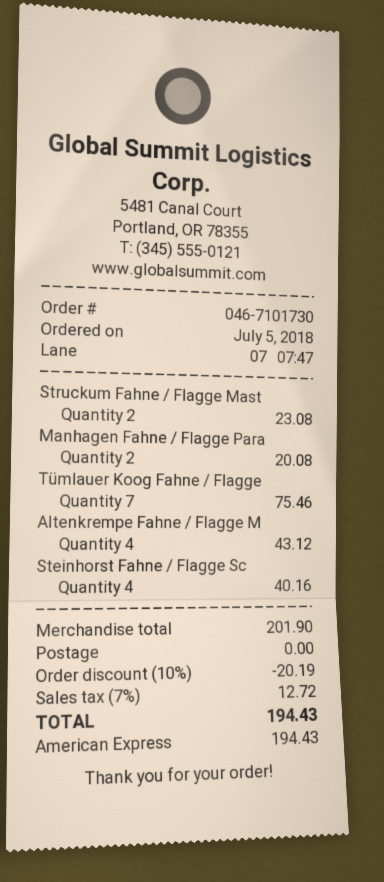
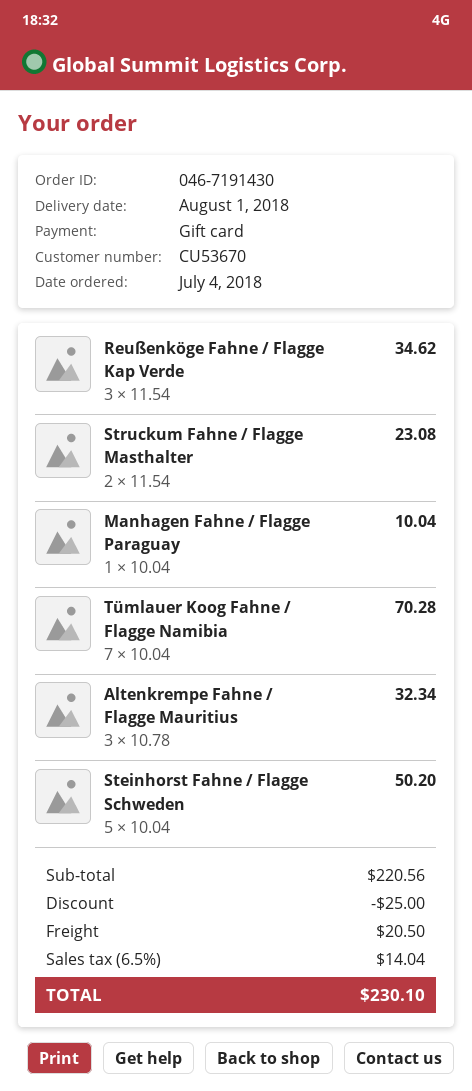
order number: 046-7101730 -> 046-7191430
order date: 2018-07-05 -> 2018-07-04
payment method: American Express -> gift card
Manhagen Fahne / Flagge Para: 2 for 20.08 -> 1 for 10.04
Tümlauer Koog Fahne / Flagge: 7 for 75.46 -> 7 for 70.28
Altenkrempe Fahne / Flagge M: 4 for 43.12 -> 3 for 32.34
Steinhorst Fahne / Flagge Sc: 4 for 40.16 -> 5 for 50.20
Reußenköge Fahne / Flagge Kap Verde: none -> 3 for 34.62
subtotal: 201.90 -> 220.56
discount: 20.19 -> 25.00
shipping: 0.00 -> 20.50
tax: 7% = 12.72 -> 6.5% = 14.04
total: 194.43 -> 230.10

